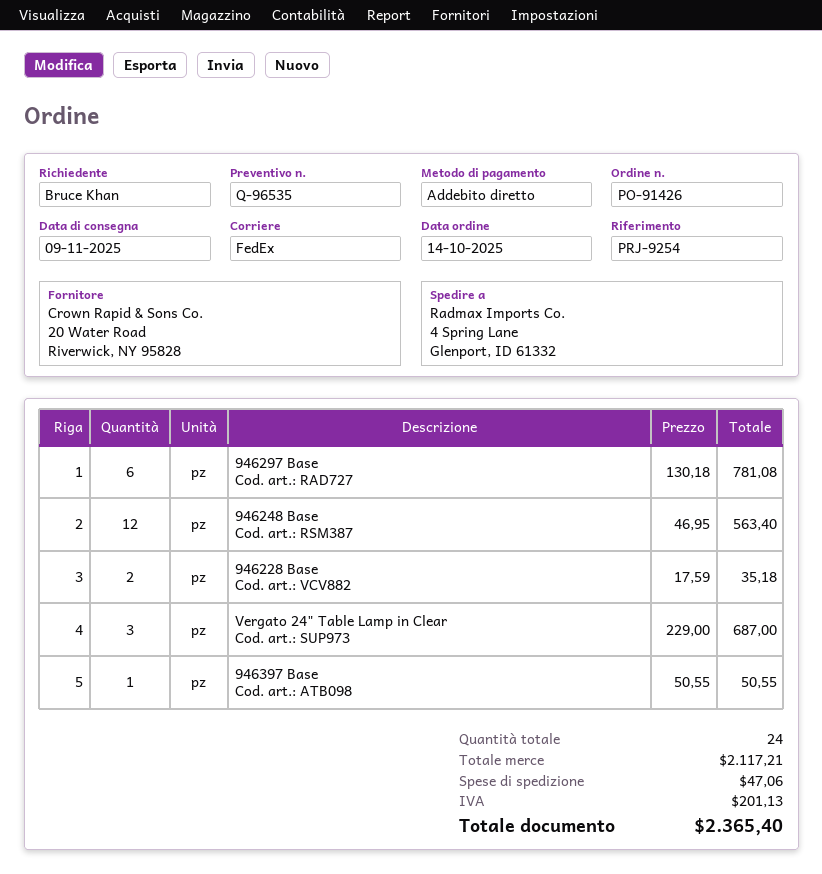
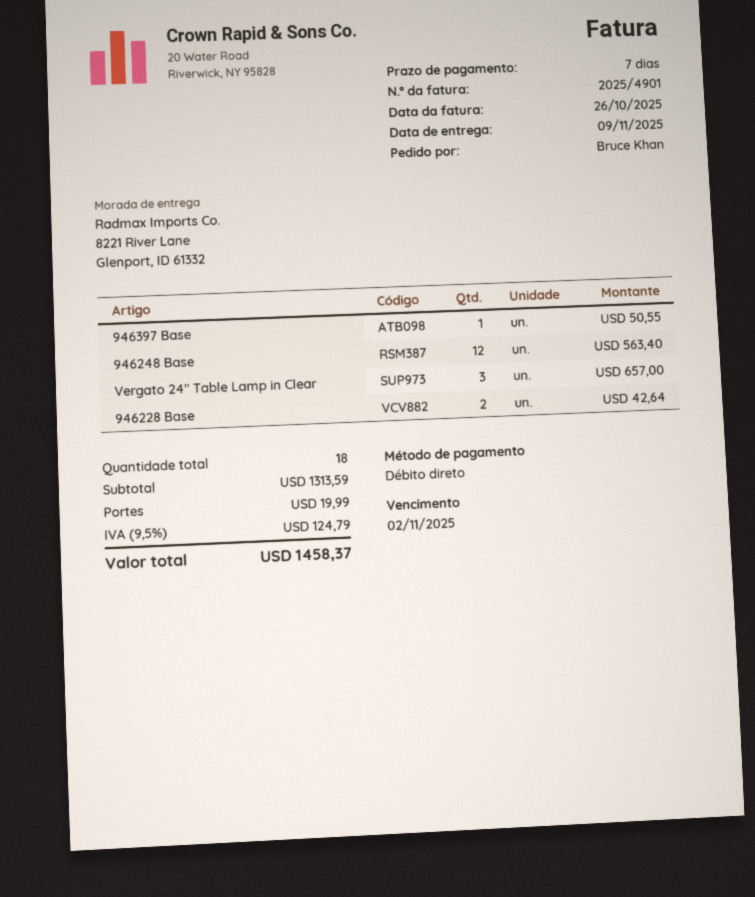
ship to: 4 Spring Lane, Glenport, ID 61332 -> 8221 River Lane, Glenport, ID 61332
946297 Base: 6 for 781.08 -> none
946228 Base: 2 for 35.18 -> 2 for 42.64
Vergato 24" Table Lamp in Clear: 3 for 687.00 -> 3 for 657.00
total quantity: 24 -> 18
subtotal: 2117.21 -> 1313.59
shipping: 47.06 -> 19.99
tax: 201.13 -> 124.79
total: 2365.40 -> 1458.37

